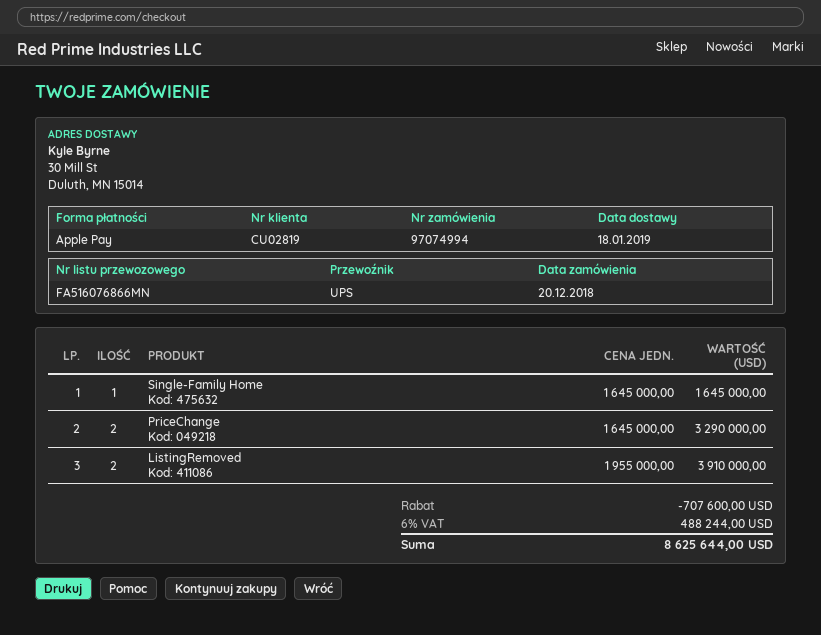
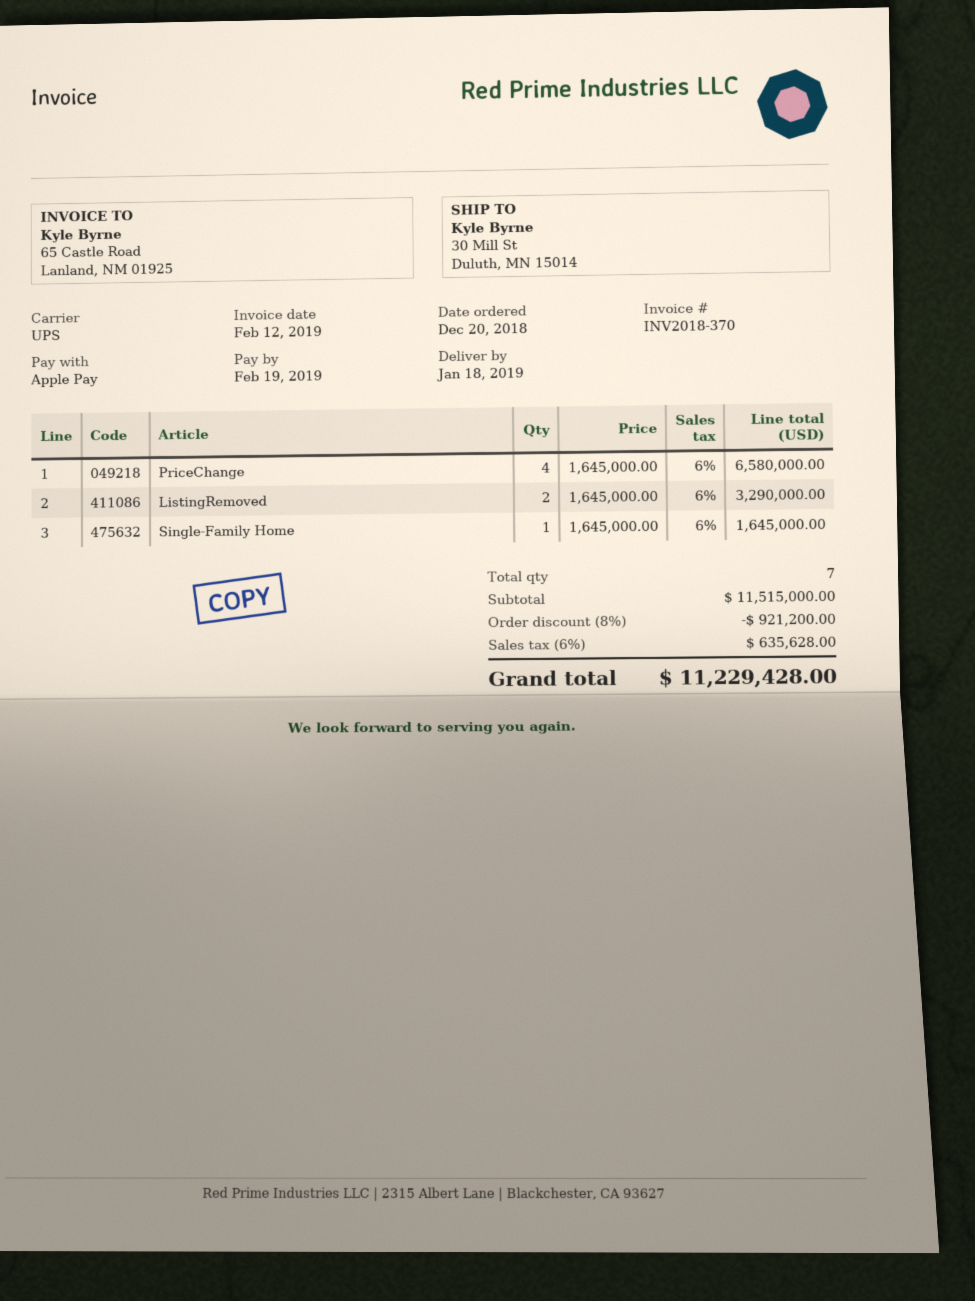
PriceChange: 2 x 1645000.00 = 3290000.00 -> 4 x 1645000.00 = 6580000.00
ListingRemoved: 2 x 1955000.00 = 3910000.00 -> 2 x 1645000.00 = 3290000.00
discount: 707600.00 -> 921200.00
tax: 6% = 488244.00 -> 6% = 635628.00
total: 8625644.00 -> 11229428.00

